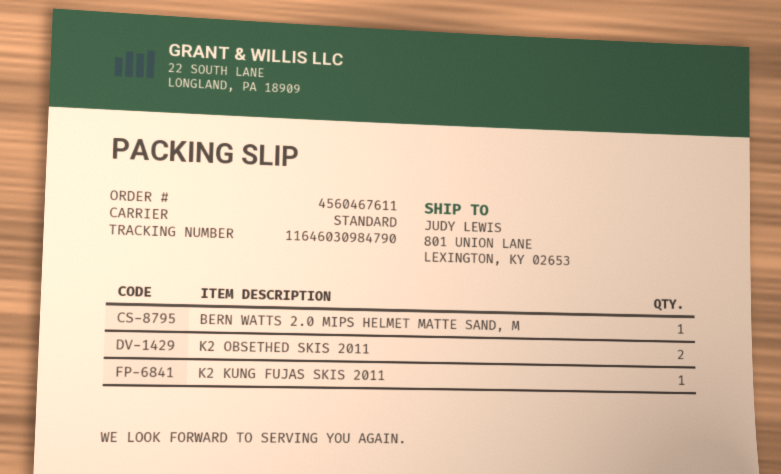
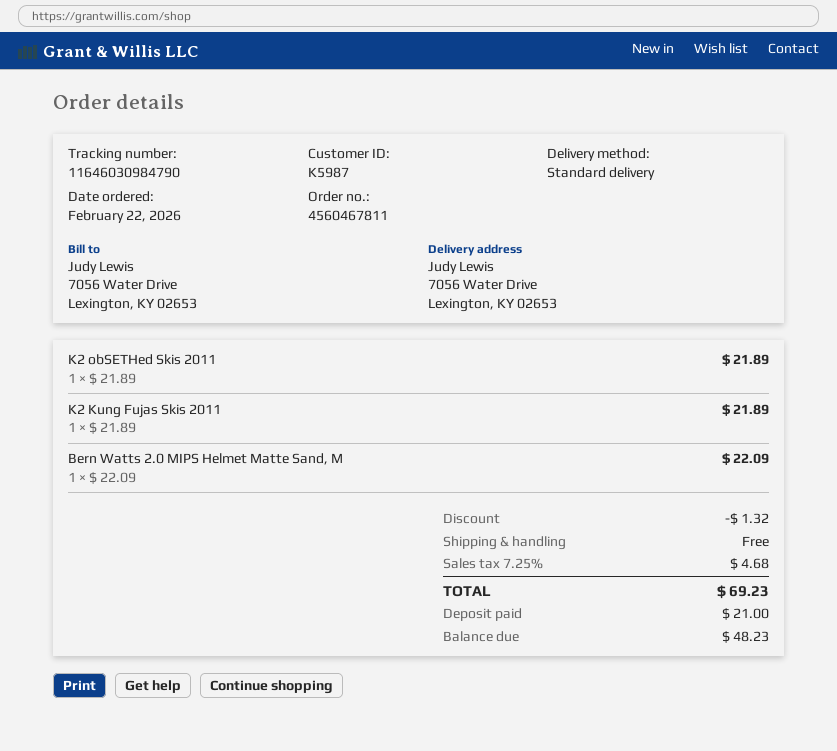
order number: 4560467611 -> 4560467811
ship to: 801 UNION LANE, LEXINGTON, KY 02653 -> 7056 Water Drive, Lexington, KY 02653
K2 OBSETHED SKIS 2011: 2 -> 1

